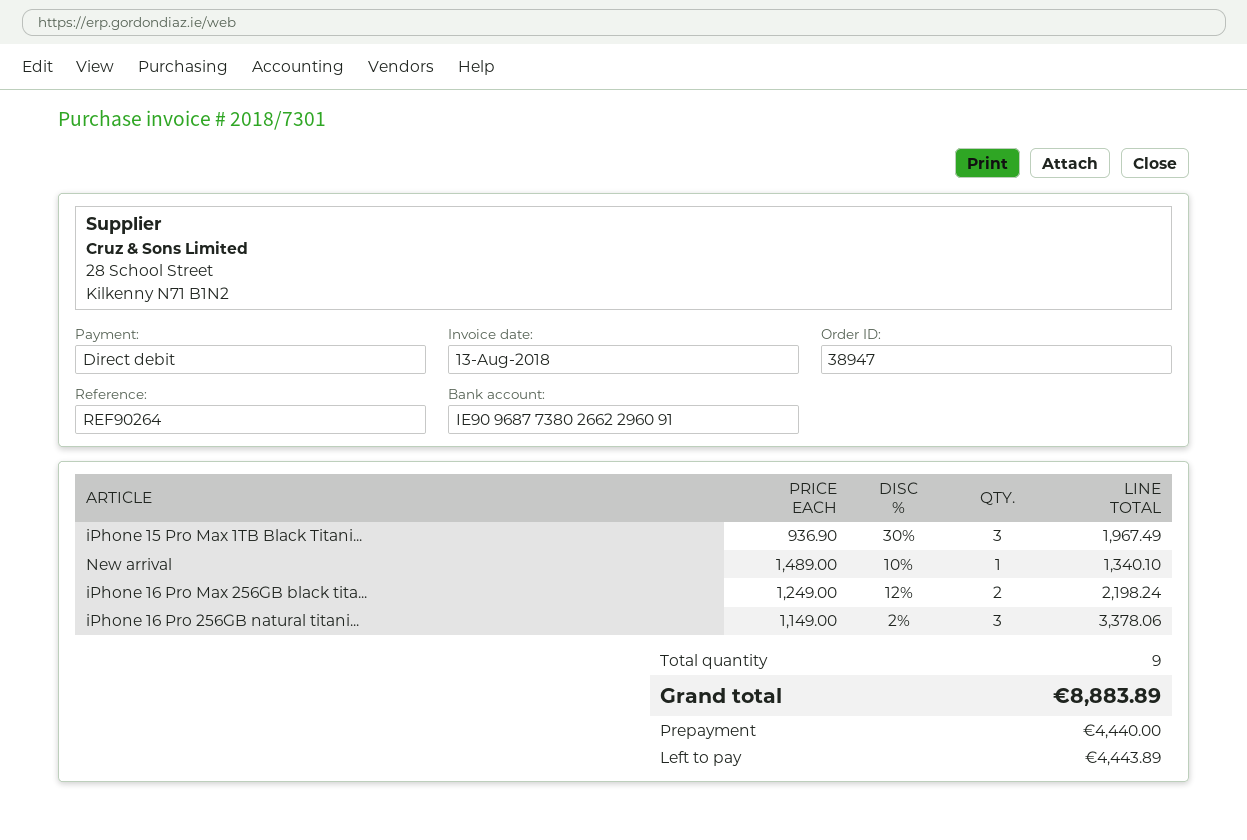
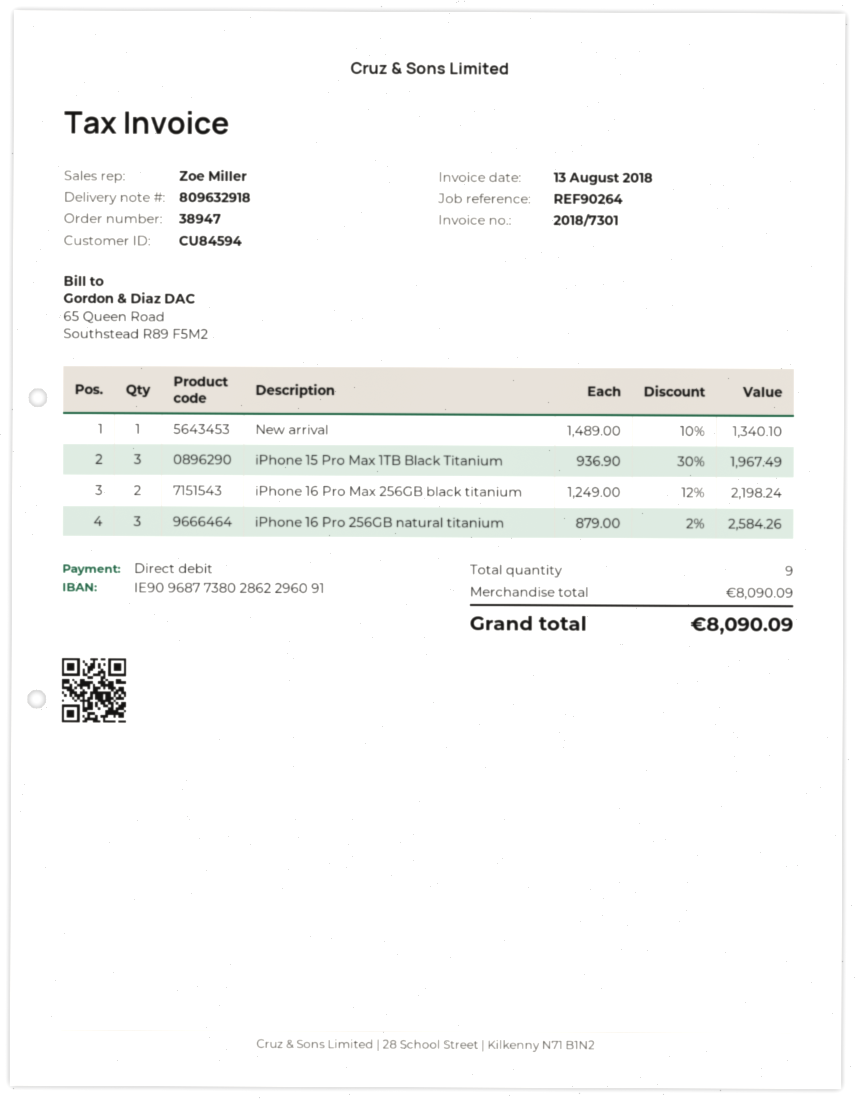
bank account: IE90968773802662296091 -> IE90968773802862296091
iPhone 16 Pro 256GB natural titani...: 3 x 1149.00 - 2% = 3378.06 -> 3 x 879.00 - 2% = 2584.26
total: 8883.89 -> 8090.09

